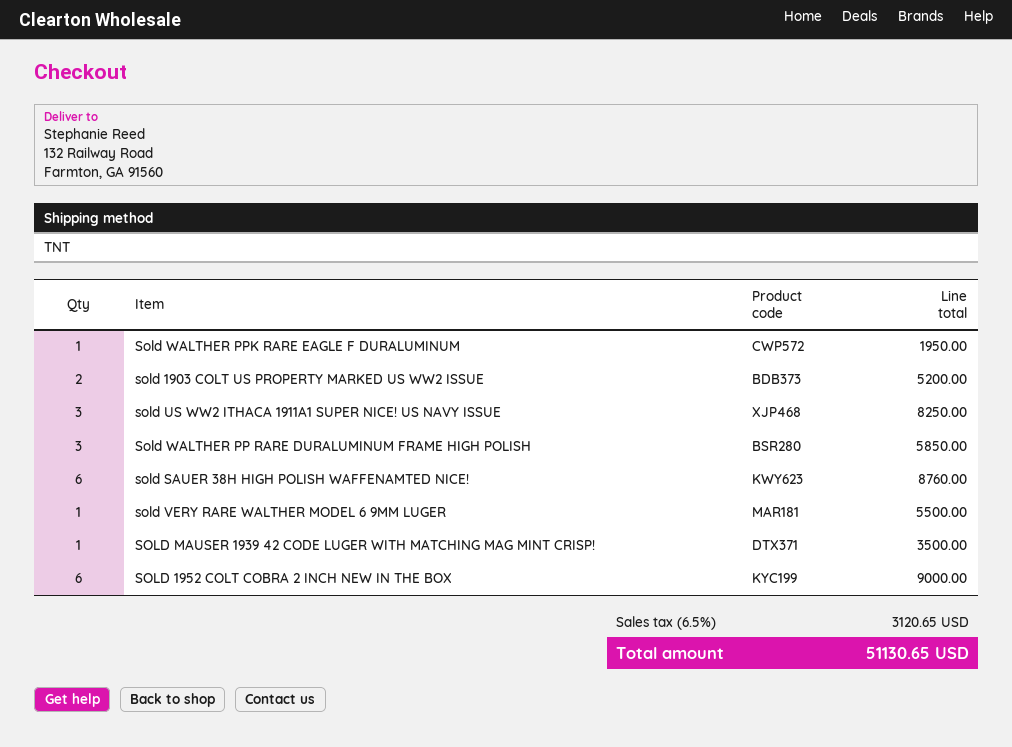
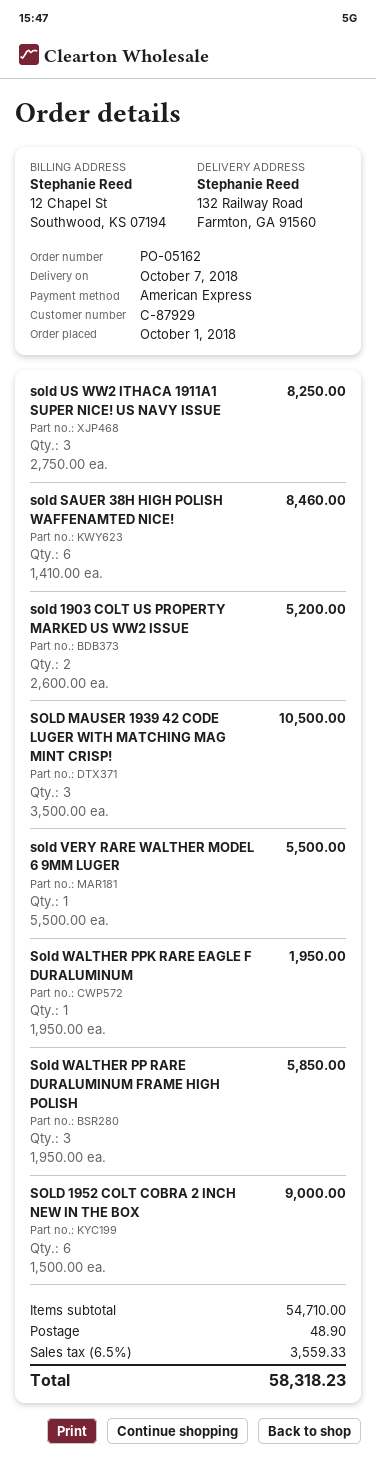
sold SAUER 38H HIGH POLISH WAFFENAMTED NICE!: 6 for 8760.00 -> 6 for 8460.00
SOLD MAUSER 1939 42 CODE LUGER WITH MATCHING MAG MINT CRISP!: 1 for 3500.00 -> 3 for 10500.00
shipping: none -> 48.90
tax: 6.5% = 3120.65 -> 6.5% = 3559.33
total: 51130.65 -> 58318.23

